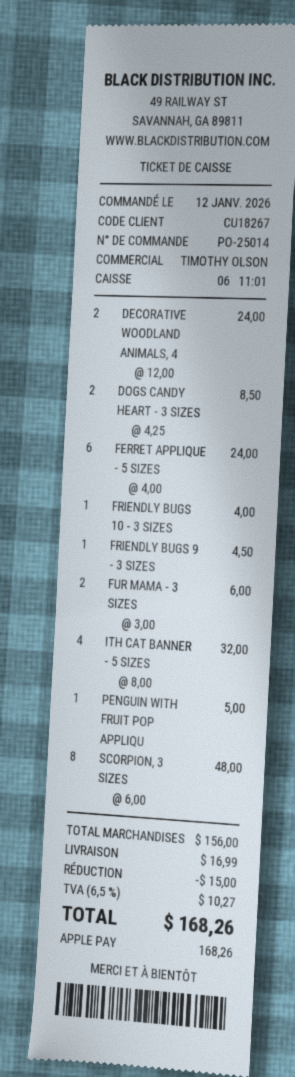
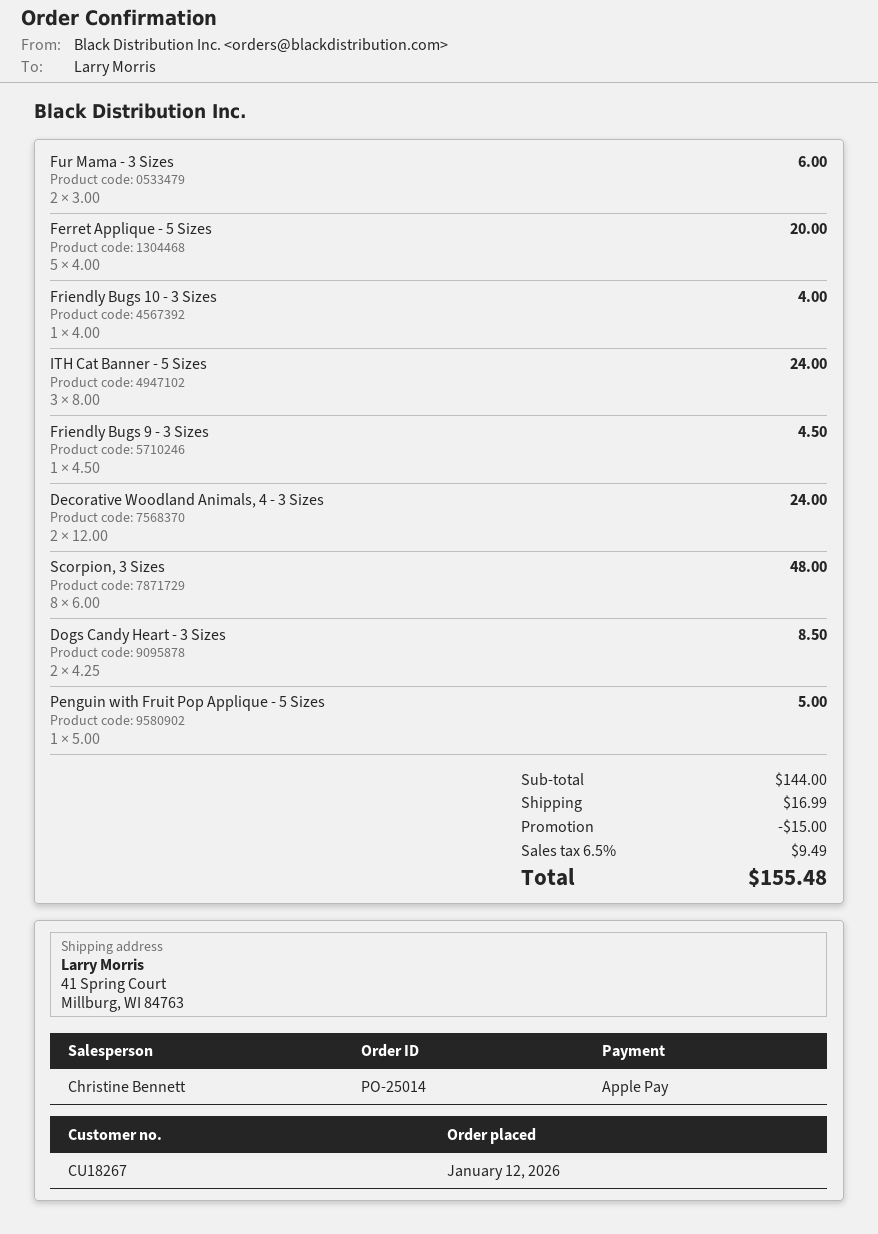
sales rep: TIMOTHY OLSON -> Christine Bennett
FERRET APPLIQUE - 5 SIZES: 6 x 4.00 = 24.00 -> 5 x 4.00 = 20.00
ITH CAT BANNER - 5 SIZES: 4 x 8.00 = 32.00 -> 3 x 8.00 = 24.00
subtotal: 156.00 -> 144.00
tax: 6.5% = 10.27 -> 6.5% = 9.49
total: 168.26 -> 155.48

